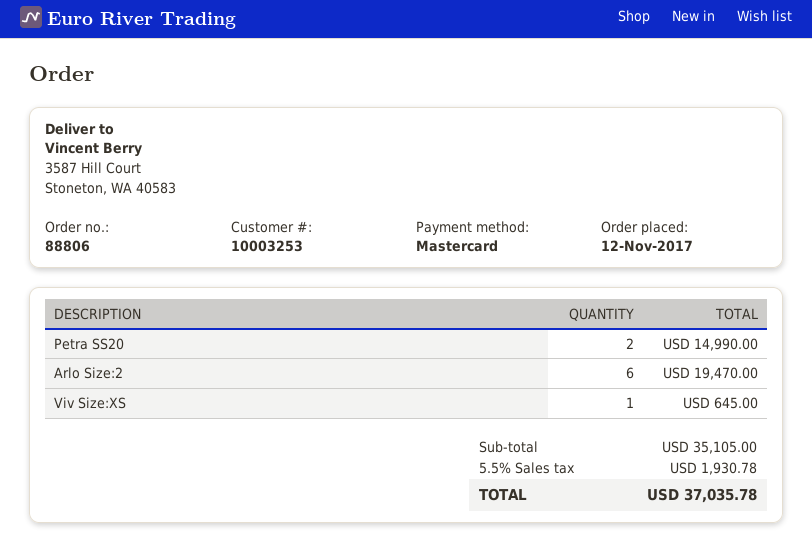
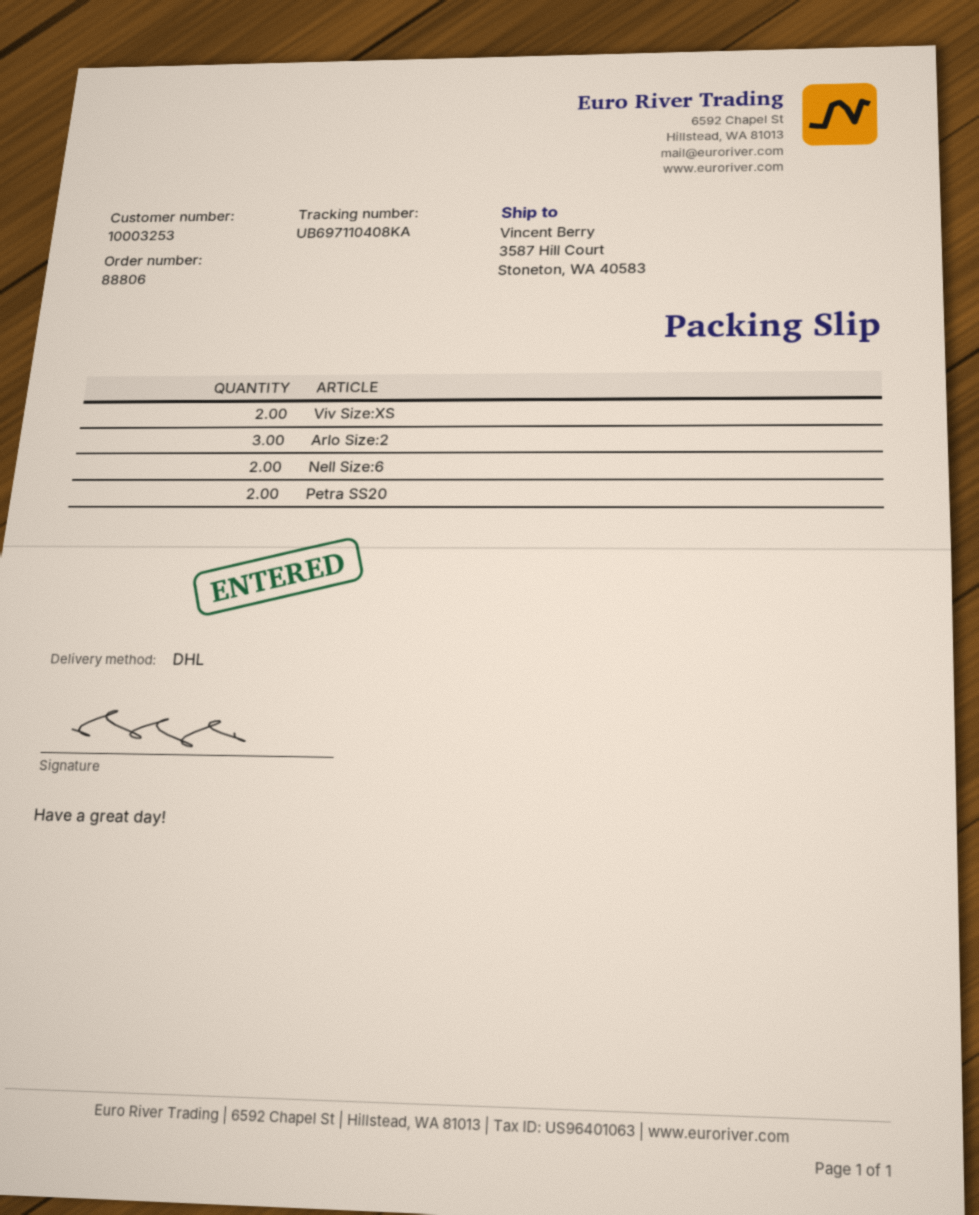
Arlo Size:2: 6 -> 3
Viv Size:XS: 1 -> 2
Nell Size:6: none -> 2

